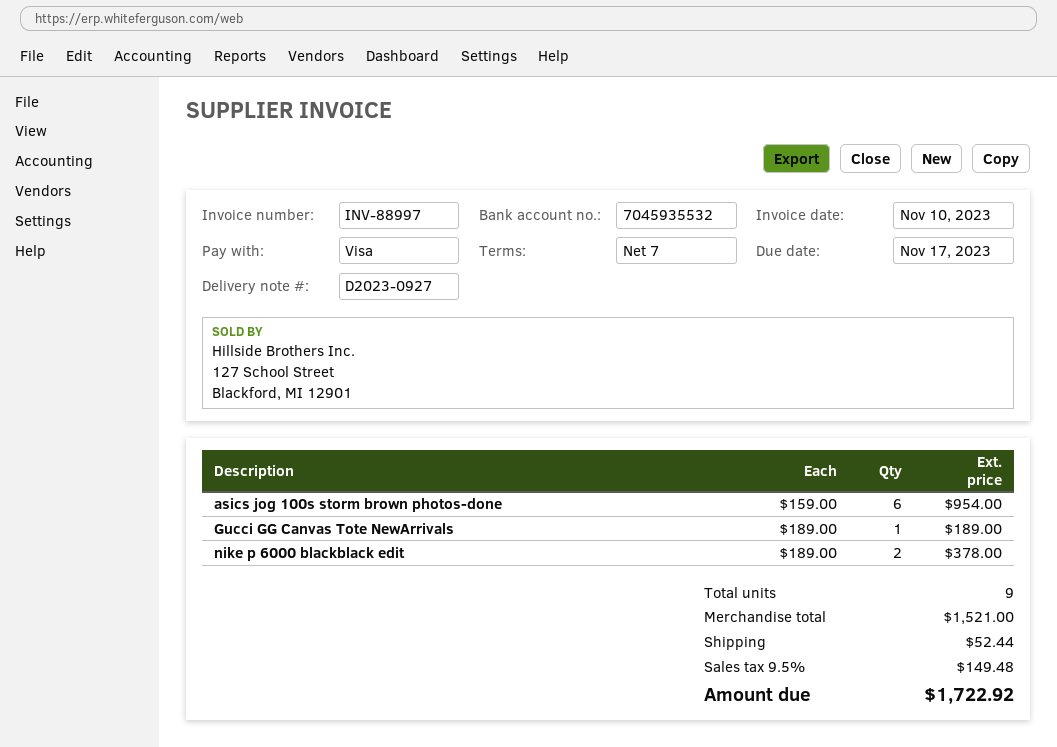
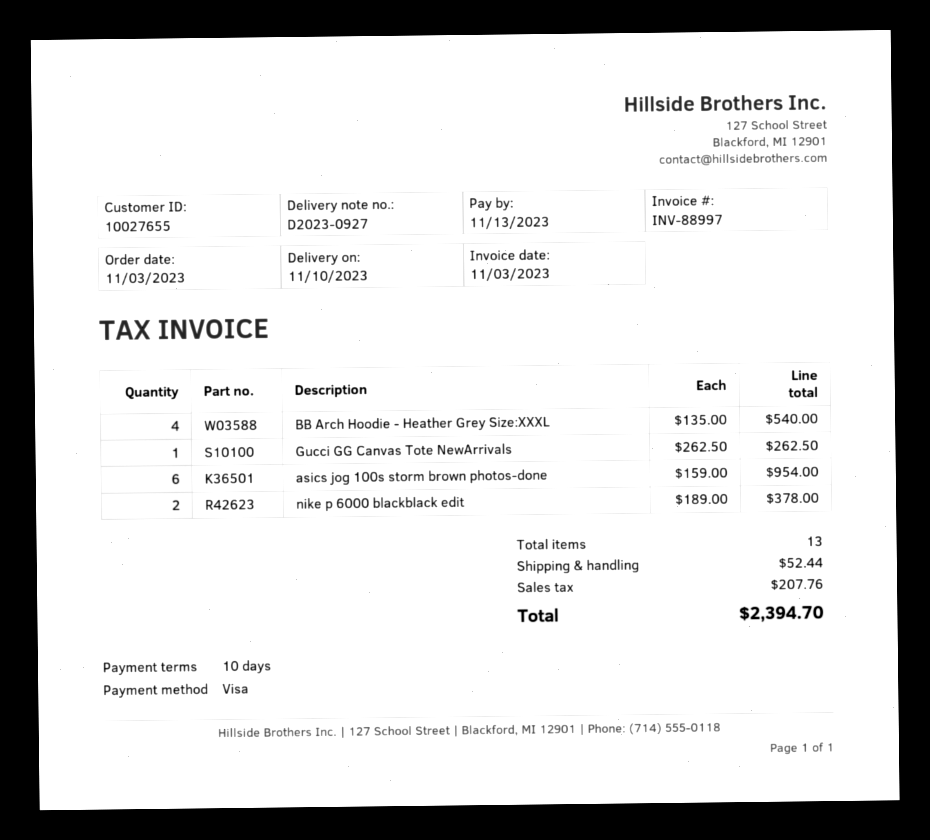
invoice date: 2023-11-10 -> 2023-11-03
payment terms: 7 days -> 10 days
due date: 2023-11-17 -> 2023-11-13
Gucci GG Canvas Tote NewArrivals: 1 x 189.00 = 189.00 -> 1 x 262.50 = 262.50
BB Arch Hoodie - Heather Grey Size:XXXL: none -> 4 x 135.00 = 540.00
total quantity: 9 -> 13
tax: 149.48 -> 207.76
total: 1722.92 -> 2394.70

